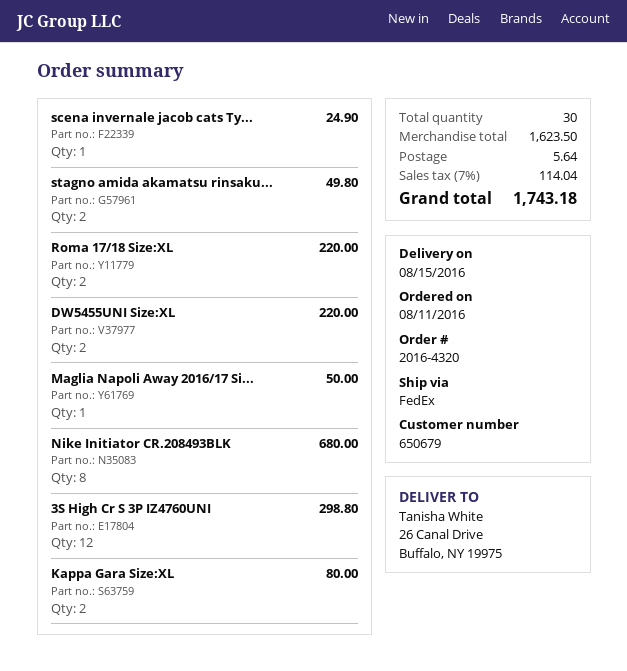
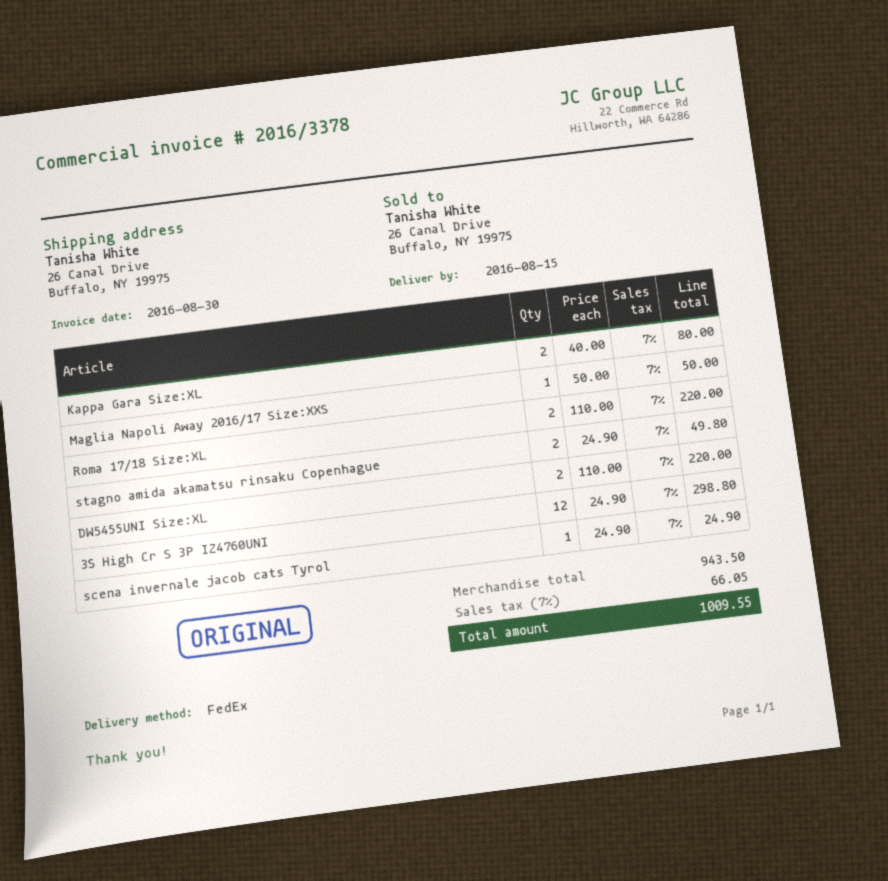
Nike Initiator CR.208493BLK: 8 for 680.00 -> none
subtotal: 1623.50 -> 943.50
shipping: 5.64 -> none
tax: 7% = 114.04 -> 7% = 66.05
total: 1743.18 -> 1009.55

